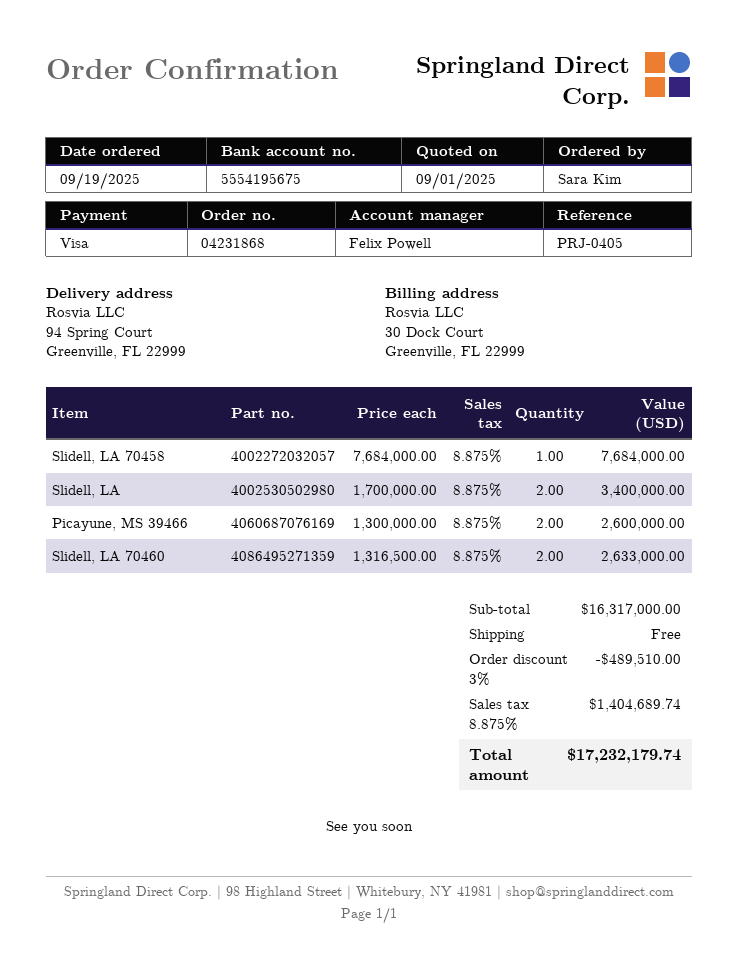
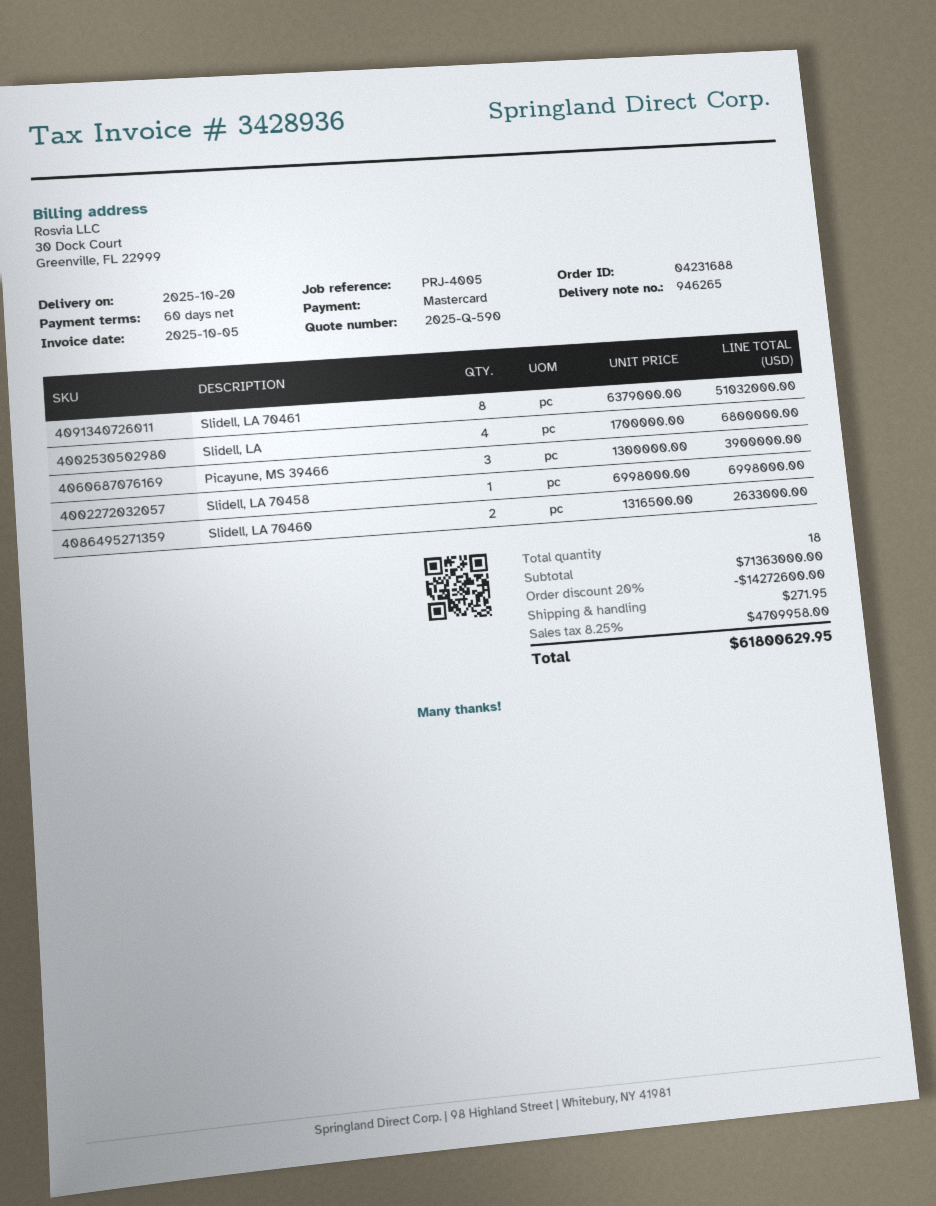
order number: 04231868 -> 04231688
reference: PRJ-0405 -> PRJ-4005
payment method: Visa -> Mastercard
Slidell, LA 70458: 1 x 7684000.00 = 7684000.00 -> 1 x 6998000.00 = 6998000.00
Slidell, LA: 2 x 1700000.00 = 3400000.00 -> 4 x 1700000.00 = 6800000.00
Picayune, MS 39466: 2 x 1300000.00 = 2600000.00 -> 3 x 1300000.00 = 3900000.00
Slidell, LA 70461: none -> 8 x 6379000.00 = 51032000.00
subtotal: 16317000.00 -> 71363000.00
discount: 3% = 489510.00 -> 20% = 14272600.00
shipping: 0.00 -> 271.95
tax: 8.875% = 1404689.74 -> 8.25% = 4709958.00
total: 17232179.74 -> 61800629.95

